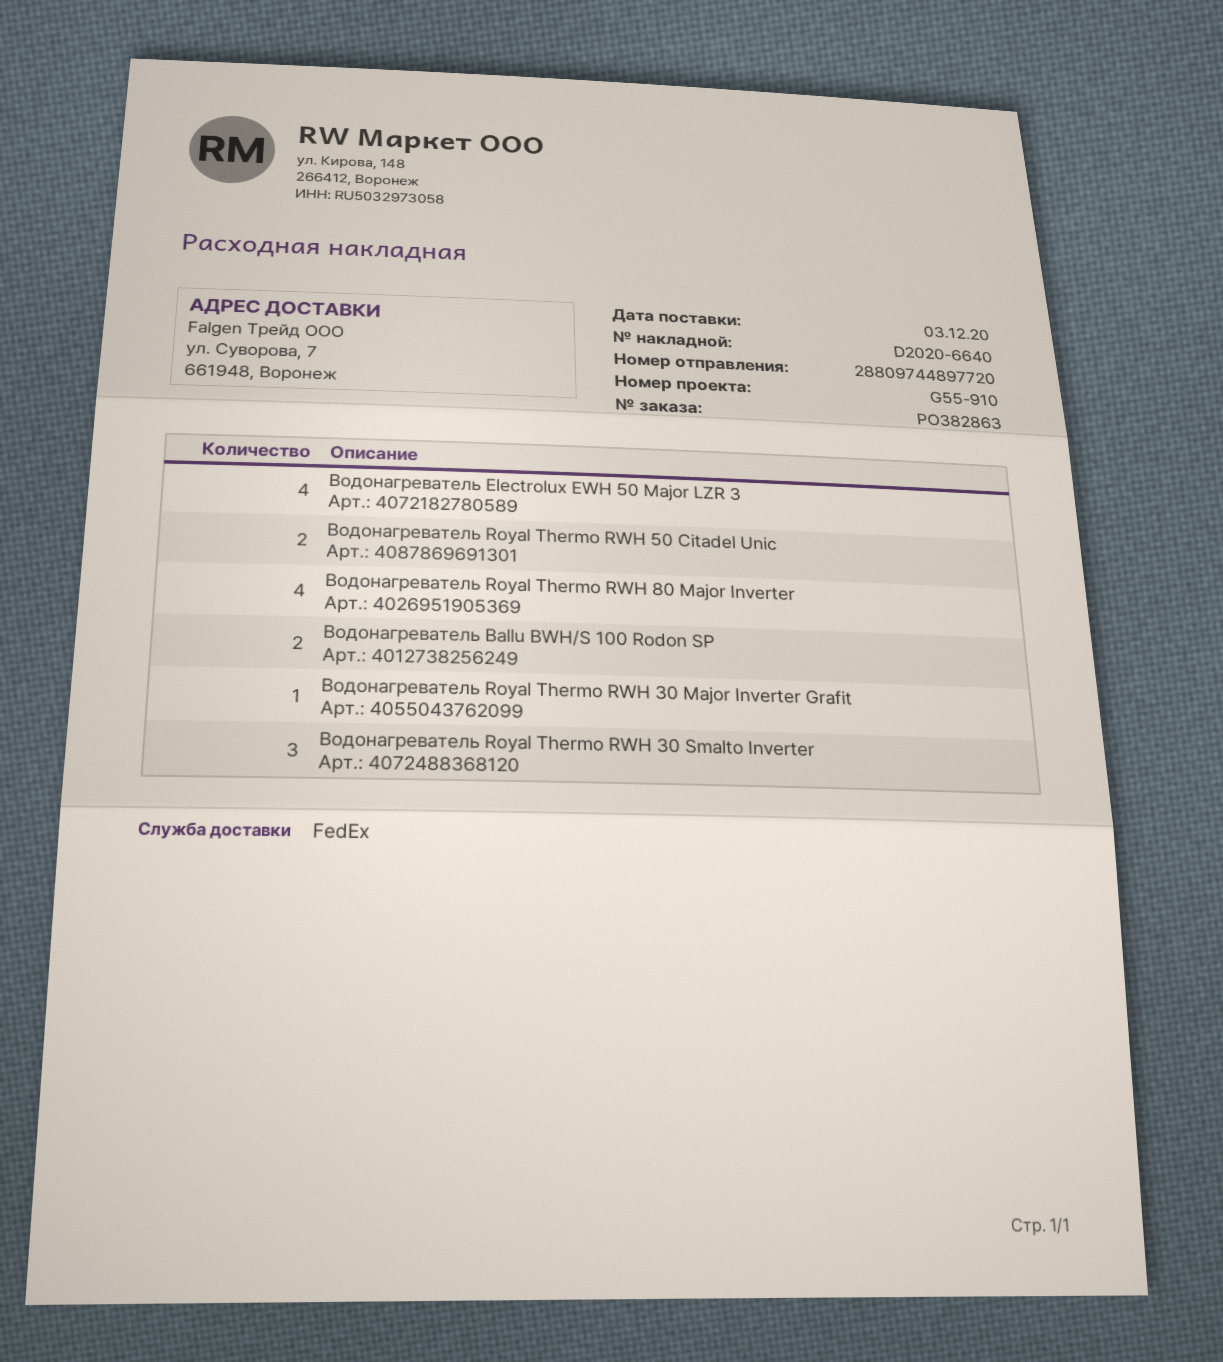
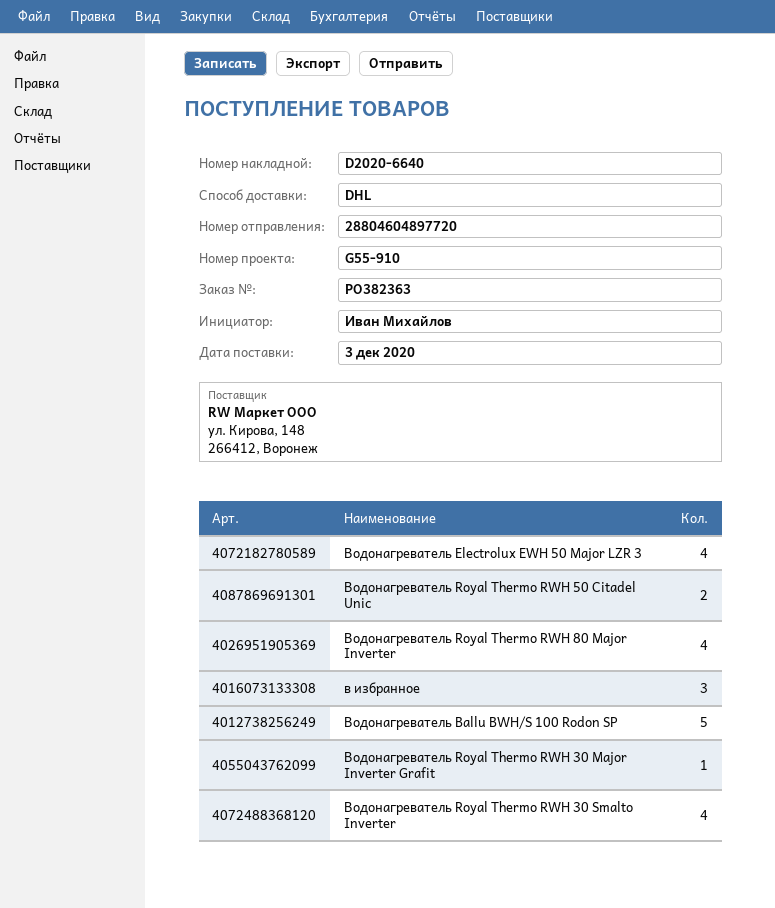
order number: PO382863 -> PO382363
shipping method: FedEx -> DHL
tracking number: 28809744897720 -> 28804604897720
Водонагреватель Ballu BWH/S 100 Rodon SP: 2 -> 5
Водонагреватель Royal Thermo RWH 30 Smalto Inverter: 3 -> 4
в избранное: none -> 3

